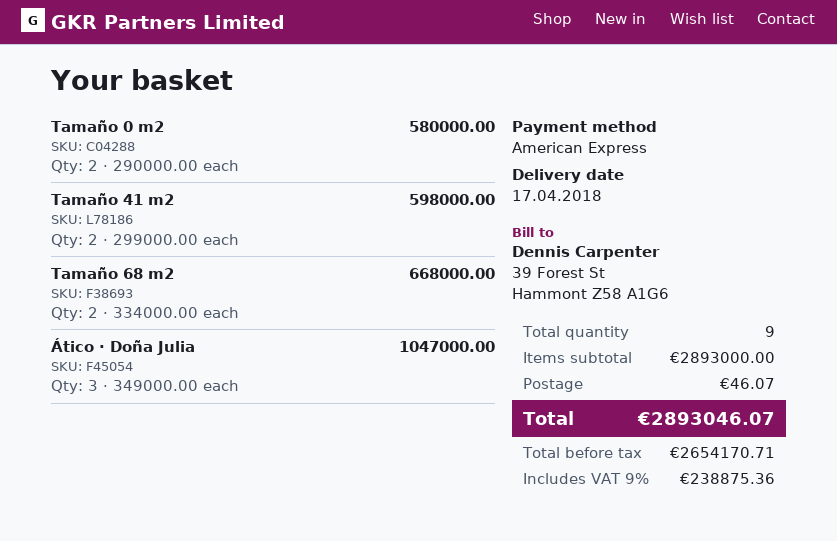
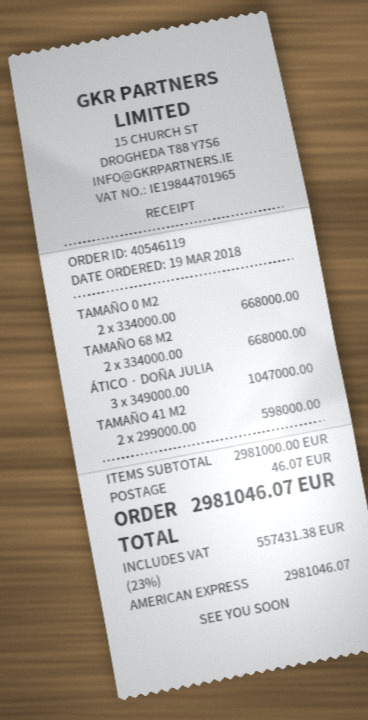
Tamaño 0 m2: 2 x 290000.00 = 580000.00 -> 2 x 334000.00 = 668000.00
subtotal: 2893000.00 -> 2981000.00
tax: 9% = 238875.36 -> 23% = 557431.38
total: 2893046.07 -> 2981046.07

